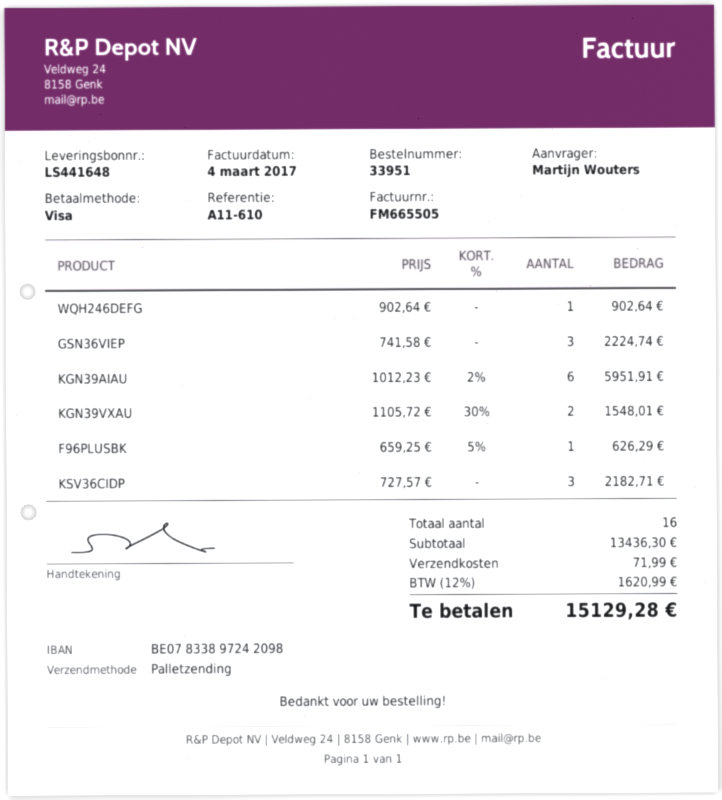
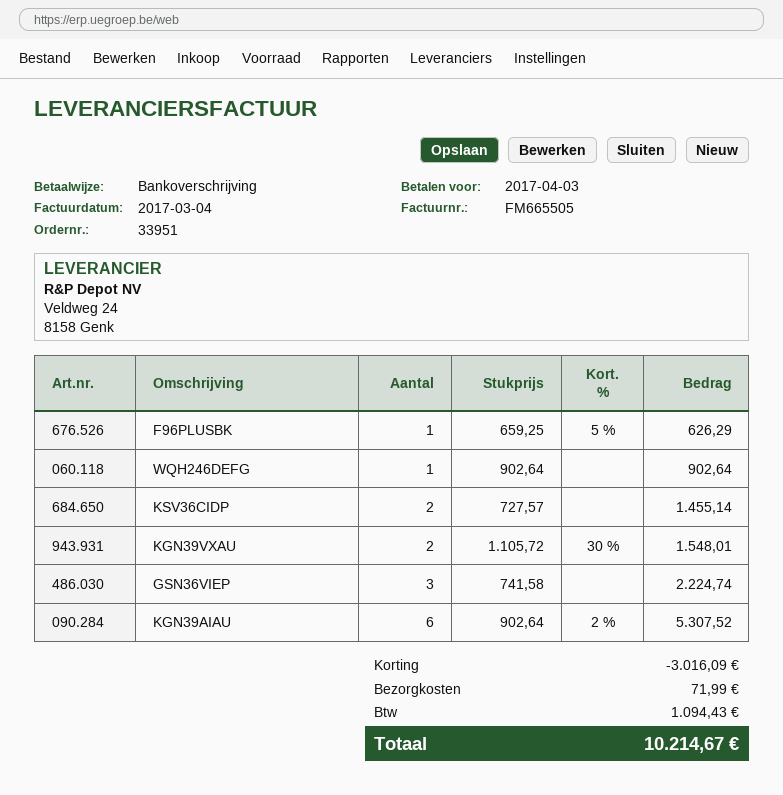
payment method: Visa -> bank transfer
KGN39AIAU: 6 x 1012.23 - 2% = 5951.91 -> 6 x 902.64 - 2% = 5307.52
KSV36CIDP: 3 x 727.57 = 2182.71 -> 2 x 727.57 = 1455.14
discount: none -> 3016.09
tax: 1620.99 -> 1094.43
total: 15129.28 -> 10214.67

